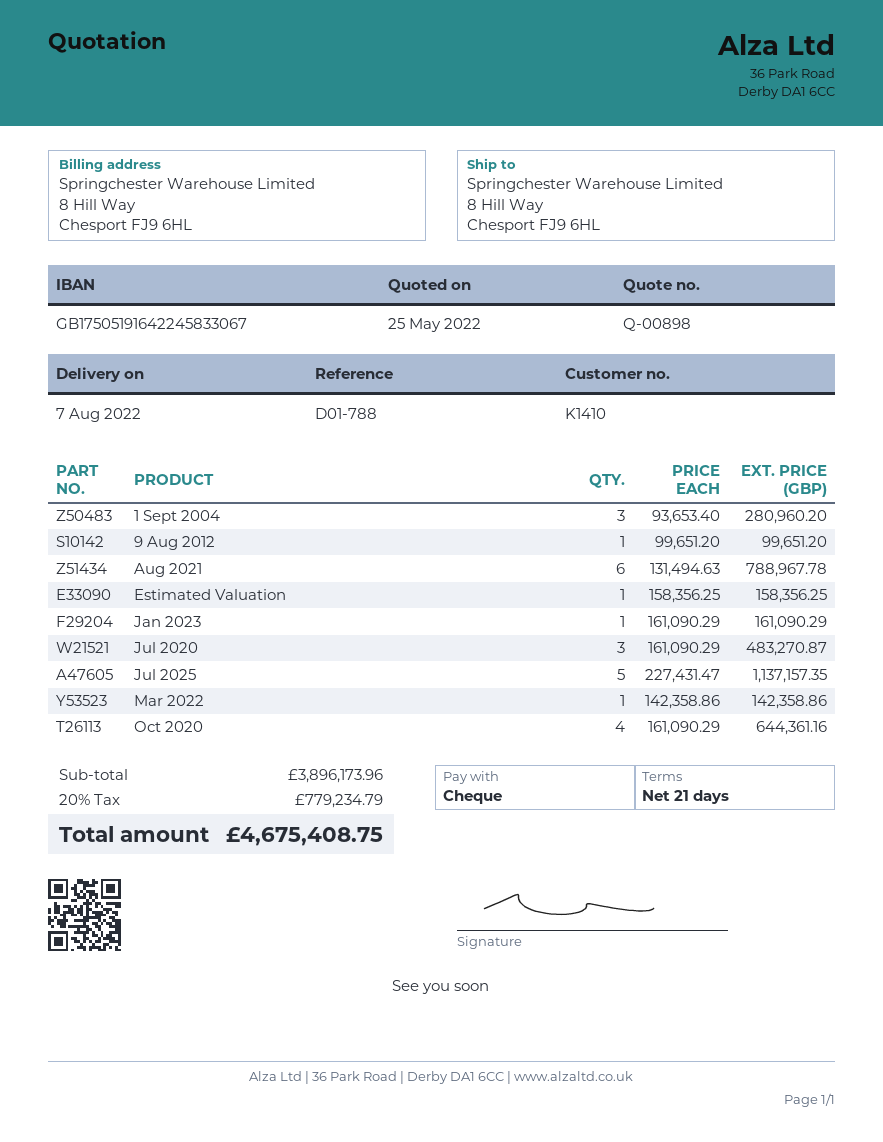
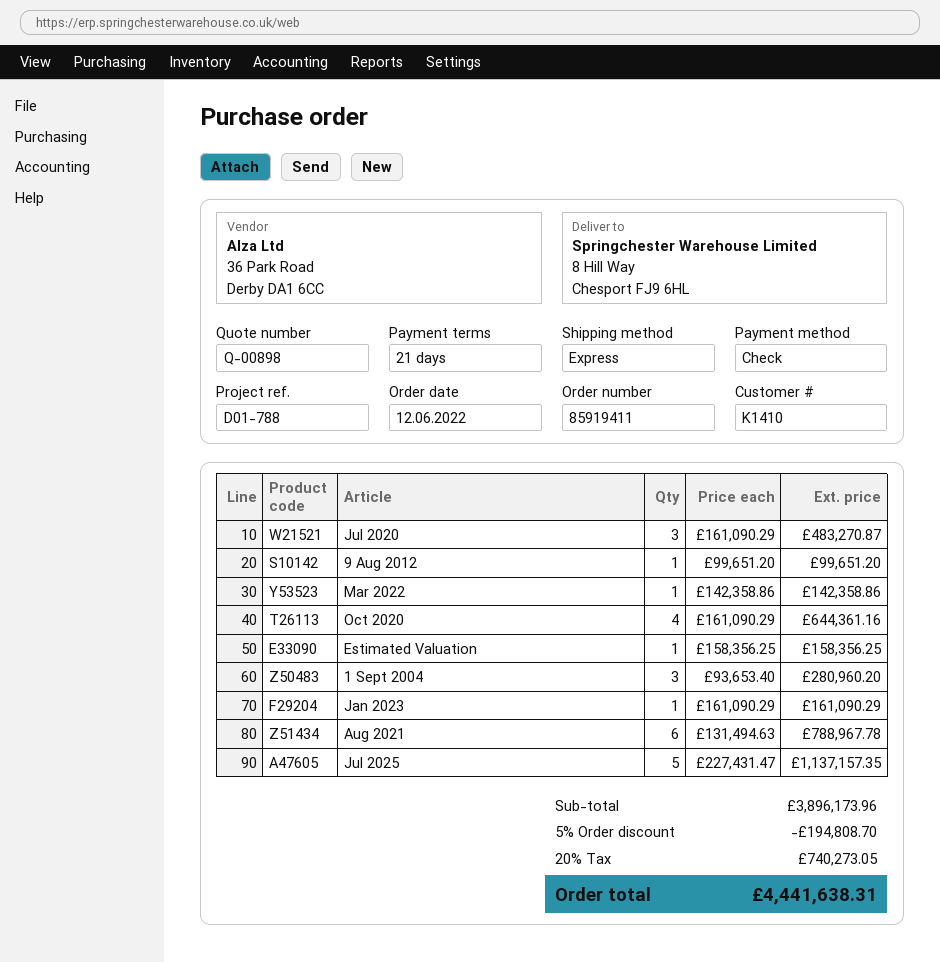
discount: none -> 5% = 194808.70
tax: 20% = 779234.79 -> 20% = 740273.05
total: 4675408.75 -> 4441638.31

